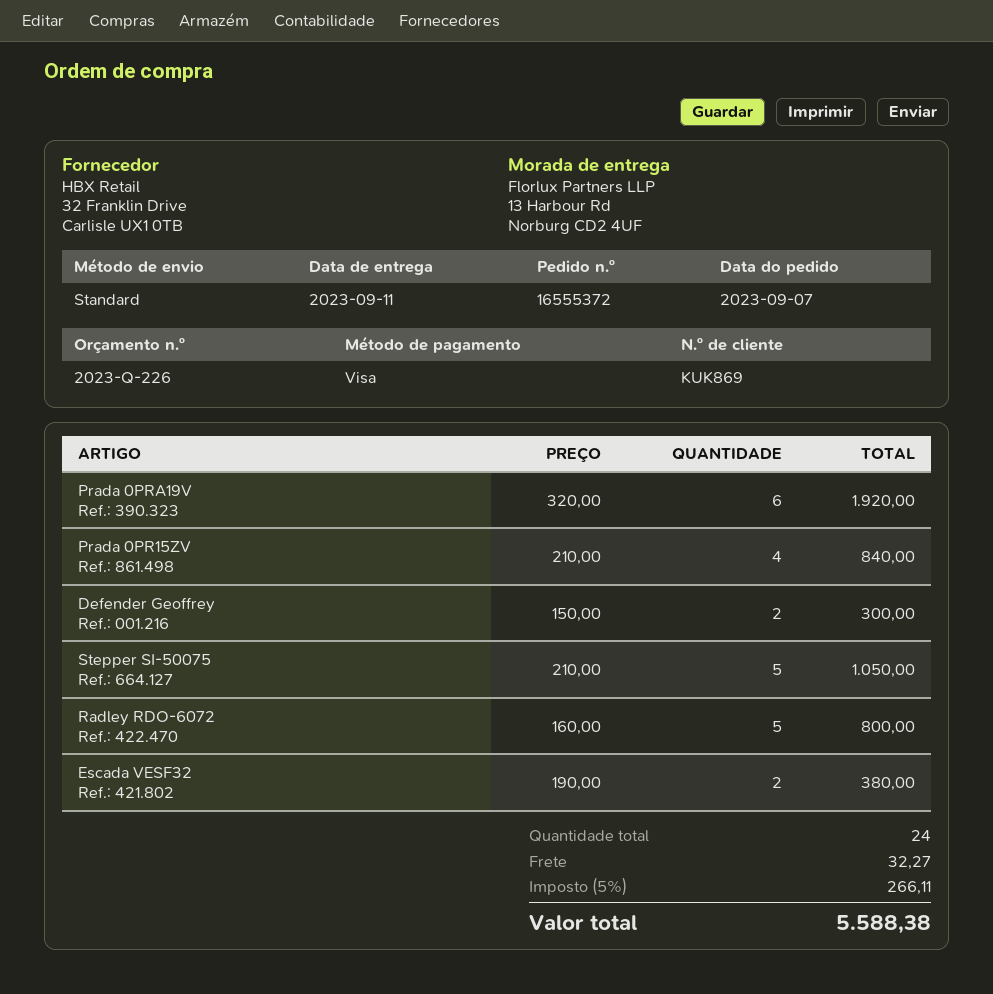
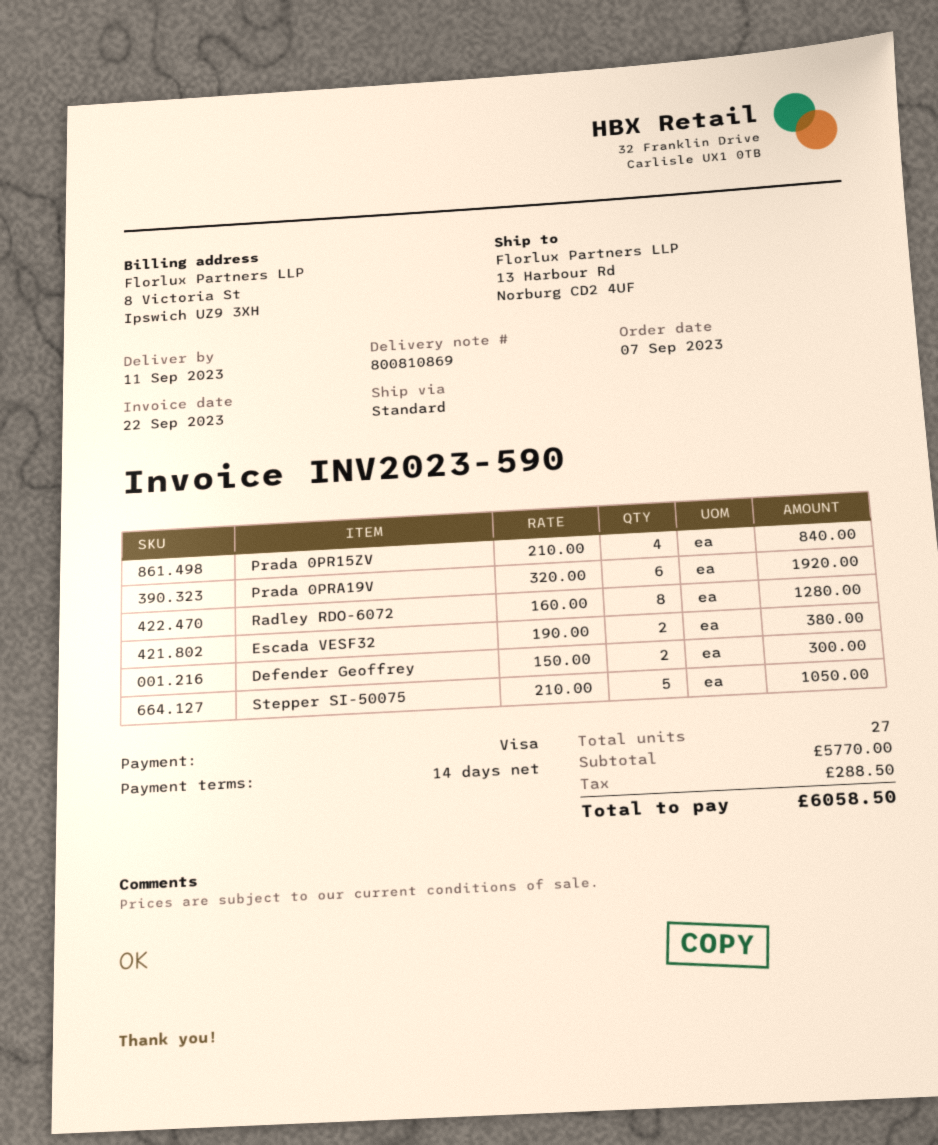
Radley RDO-6072: 5 x 160.00 = 800.00 -> 8 x 160.00 = 1280.00
total quantity: 24 -> 27
shipping: 32.27 -> none
tax: 266.11 -> 288.50
total: 5588.38 -> 6058.50

